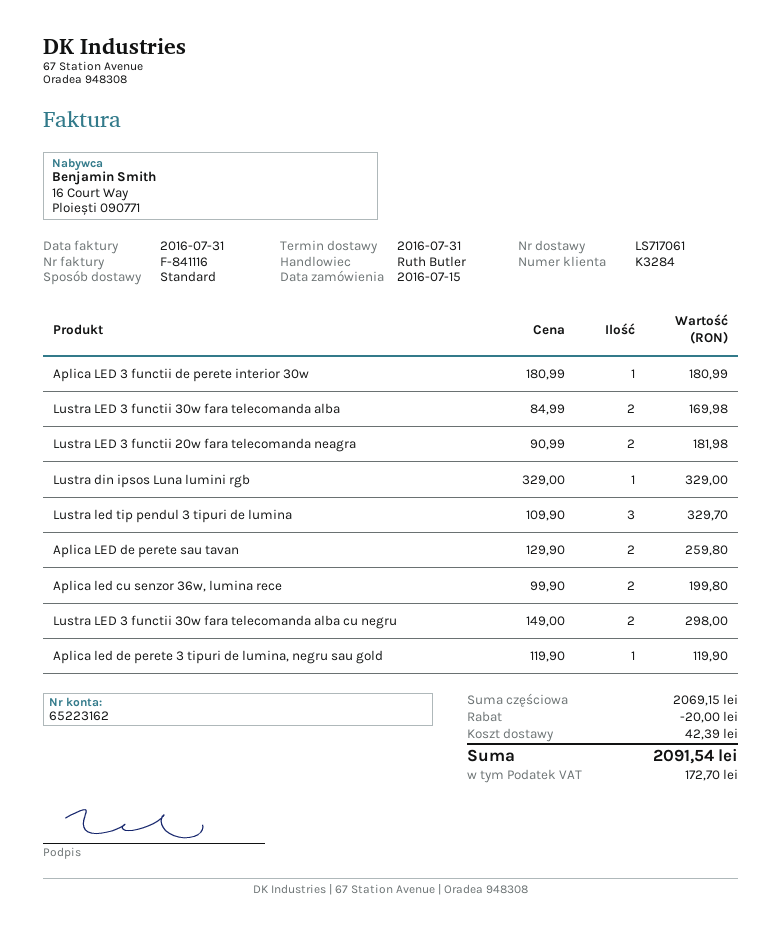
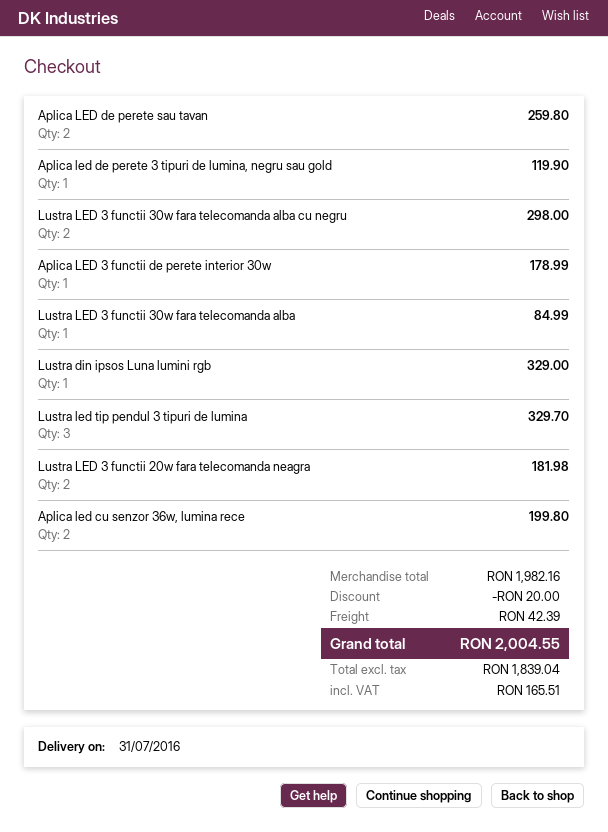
Aplica LED 3 functii de perete interior 30w: 1 for 180.99 -> 1 for 178.99
Lustra LED 3 functii 30w fara telecomanda alba: 2 for 169.98 -> 1 for 84.99
subtotal: 2069.15 -> 1982.16
tax: 172.70 -> 165.51
total: 2091.54 -> 2004.55

